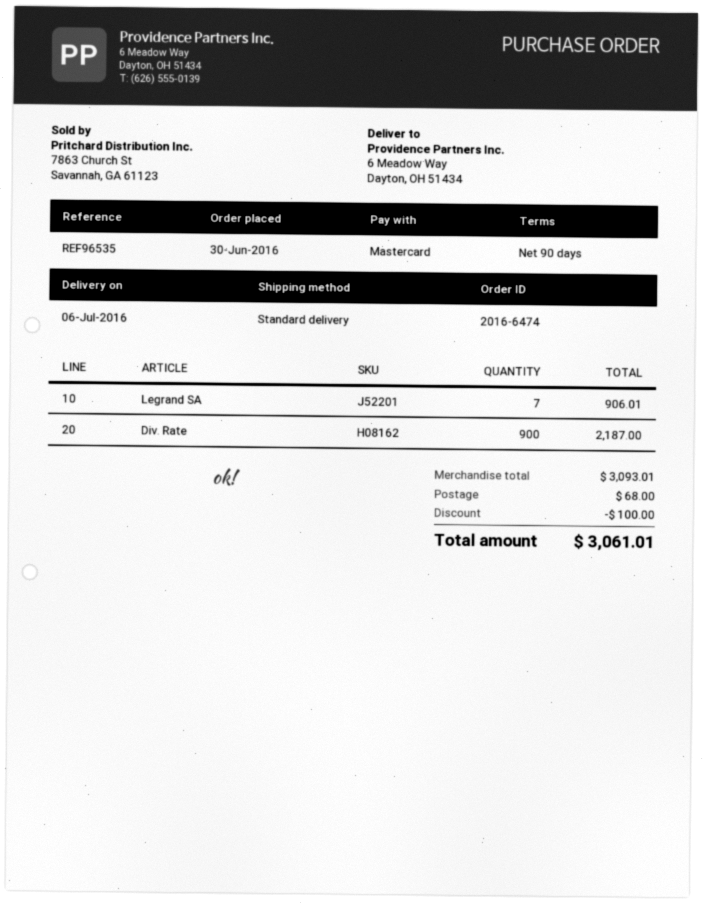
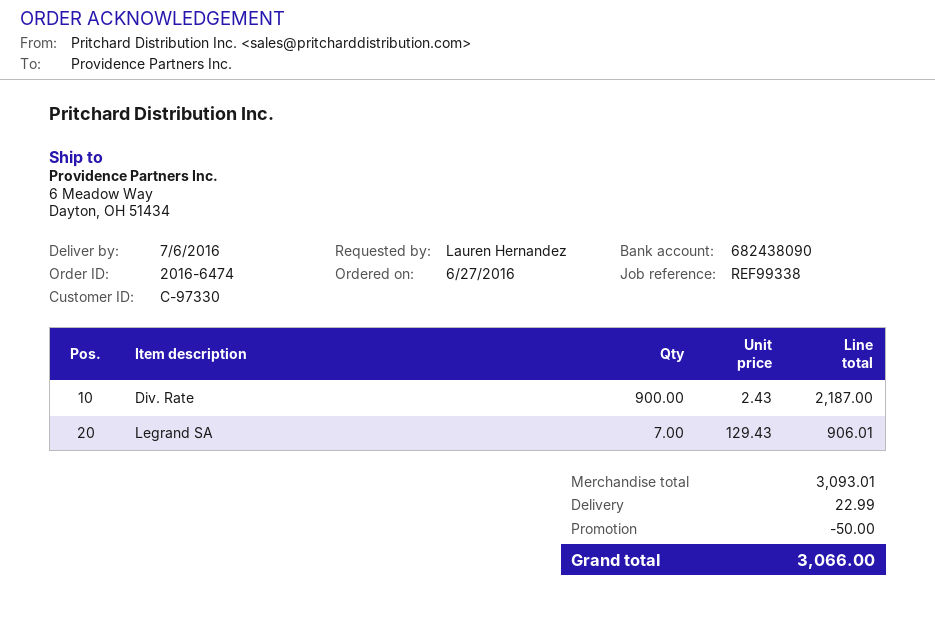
order date: 2016-06-30 -> 2016-06-27
reference: REF96535 -> REF99338
discount: 100.00 -> 50.00
shipping: 68.00 -> 22.99
total: 3061.01 -> 3066.00

